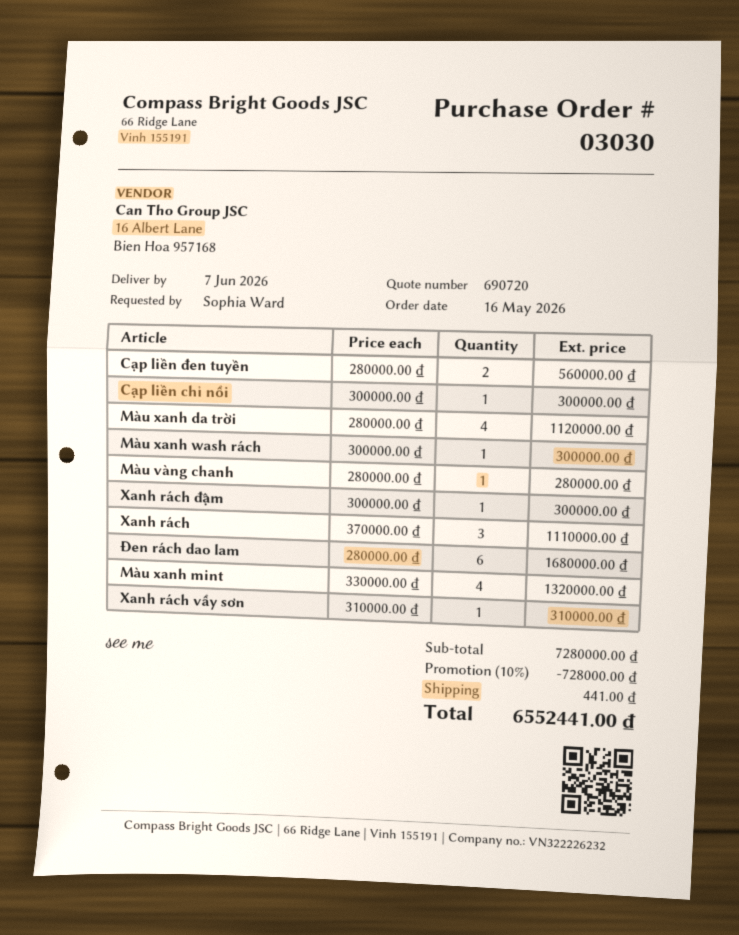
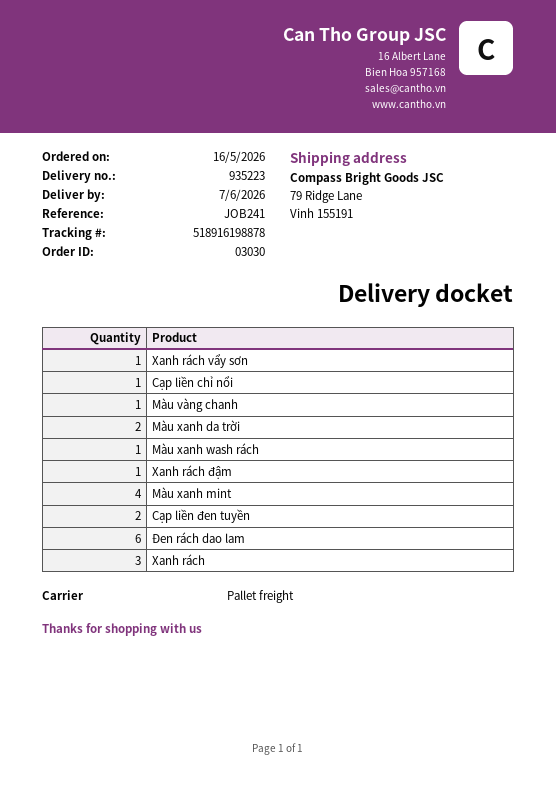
Màu xanh da trời: 4 -> 2

